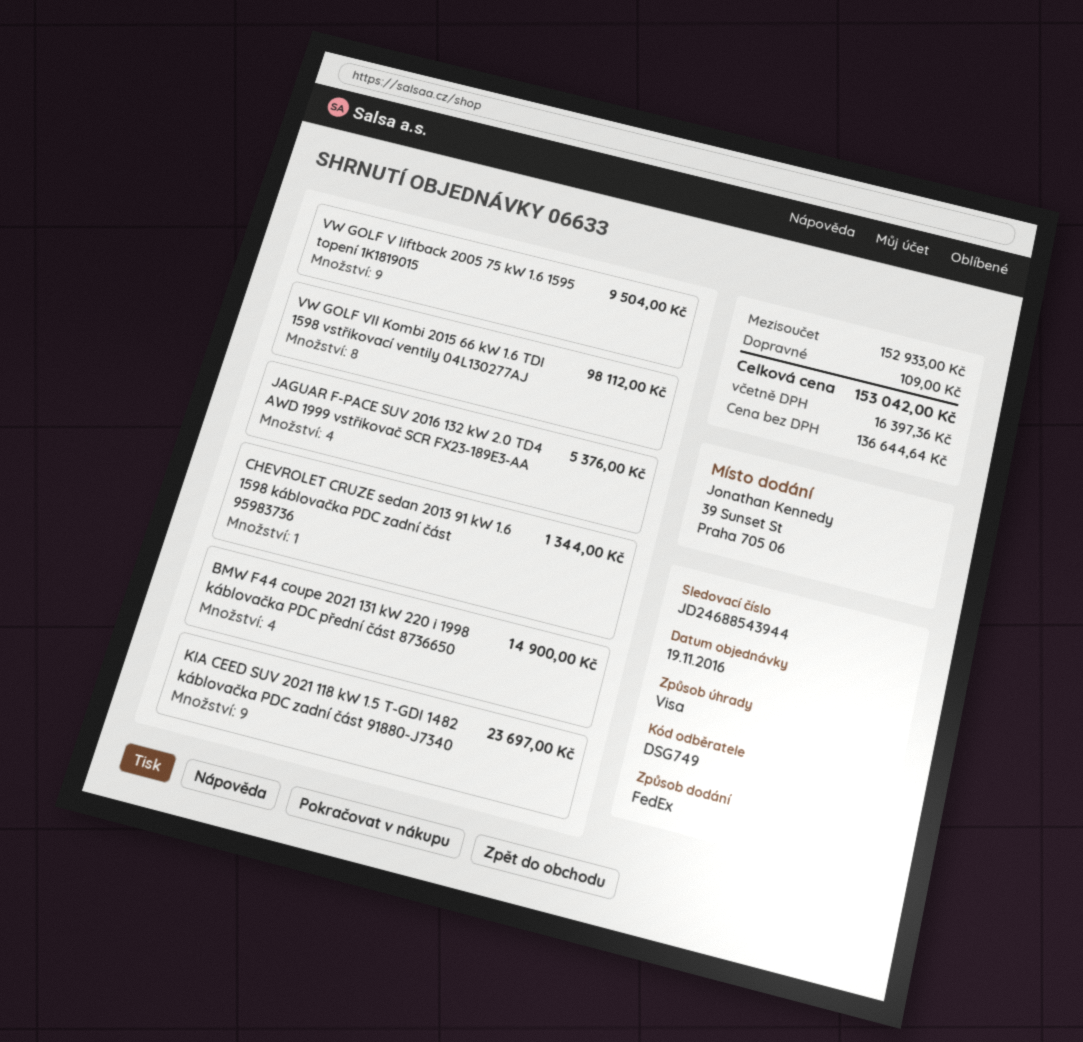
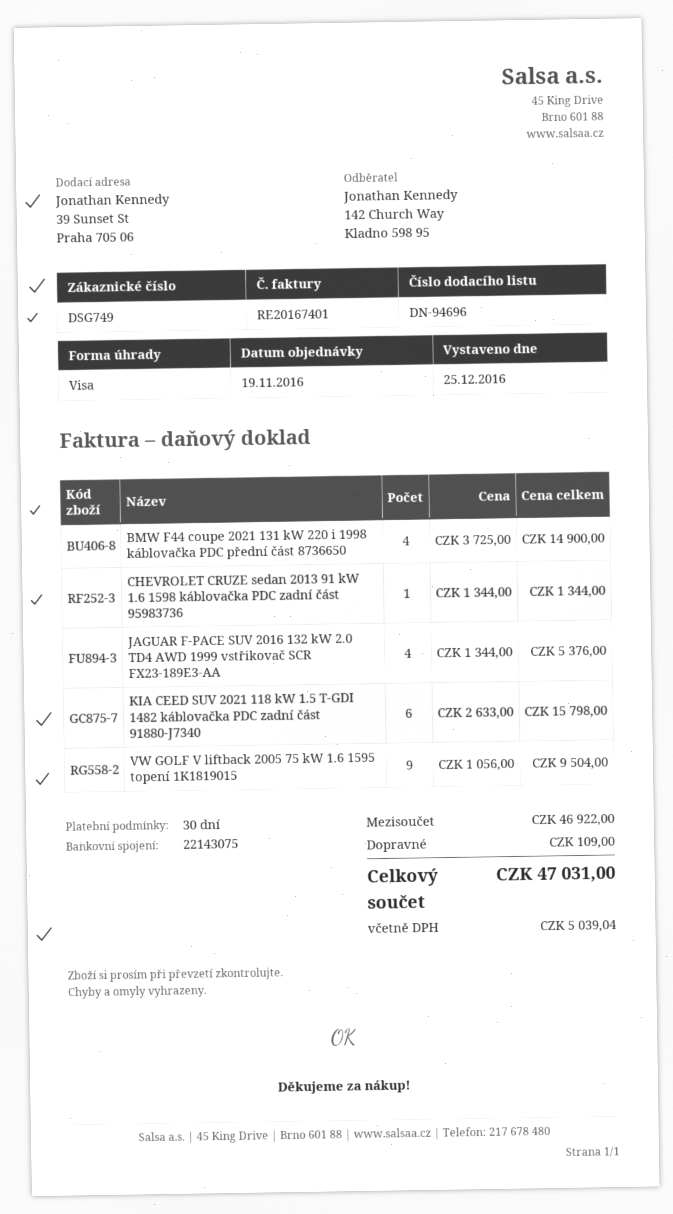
VW GOLF VII Kombi 2015 66 kW 1.6 TDI 1598 vstřikovací ventily 04L130277AJ: 8 for 98112.00 -> none
KIA CEED SUV 2021 118 kW 1.5 T-GDI 1482 káblovačka PDC zadní část 91880-J7340: 9 for 23697.00 -> 6 for 15798.00
subtotal: 152933.00 -> 46922.00
tax: 16397.36 -> 5039.04
total: 153042.00 -> 47031.00

